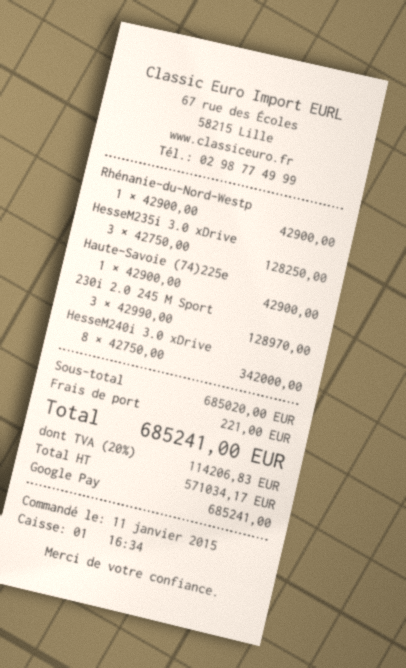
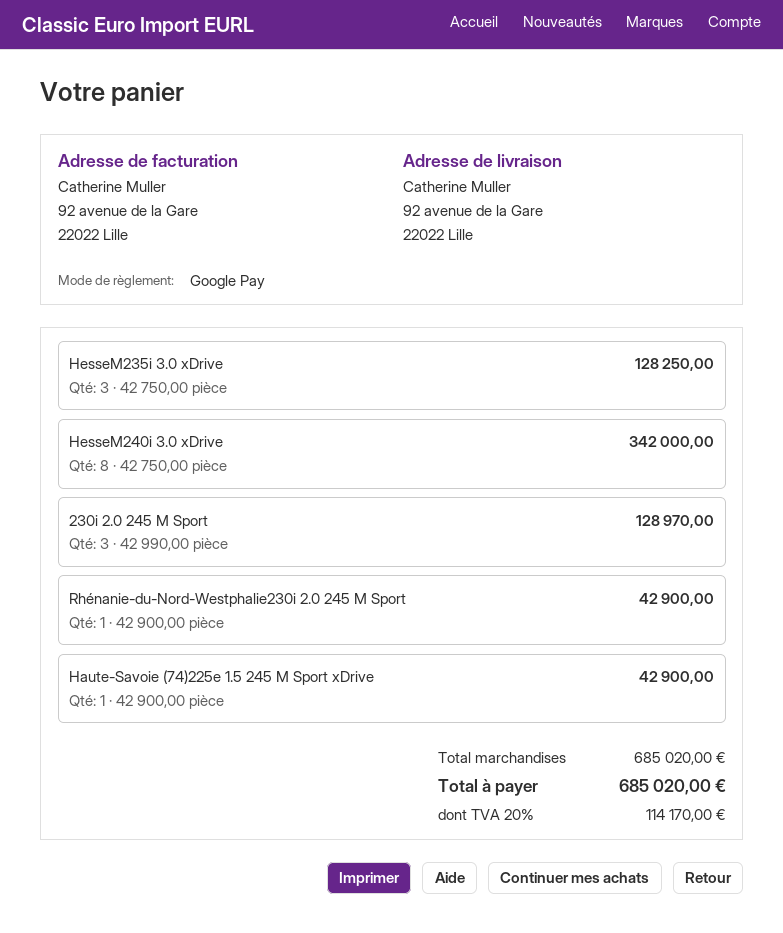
shipping: 221.00 -> none
tax: 20% = 114206.83 -> 20% = 114170.00
total: 685241.00 -> 685020.00

